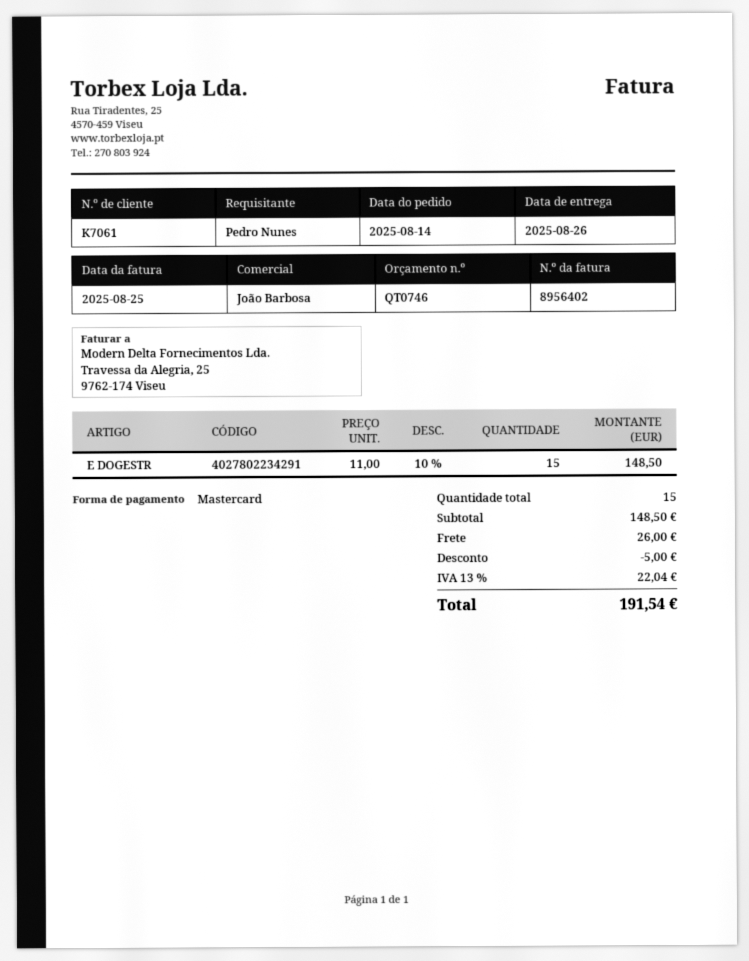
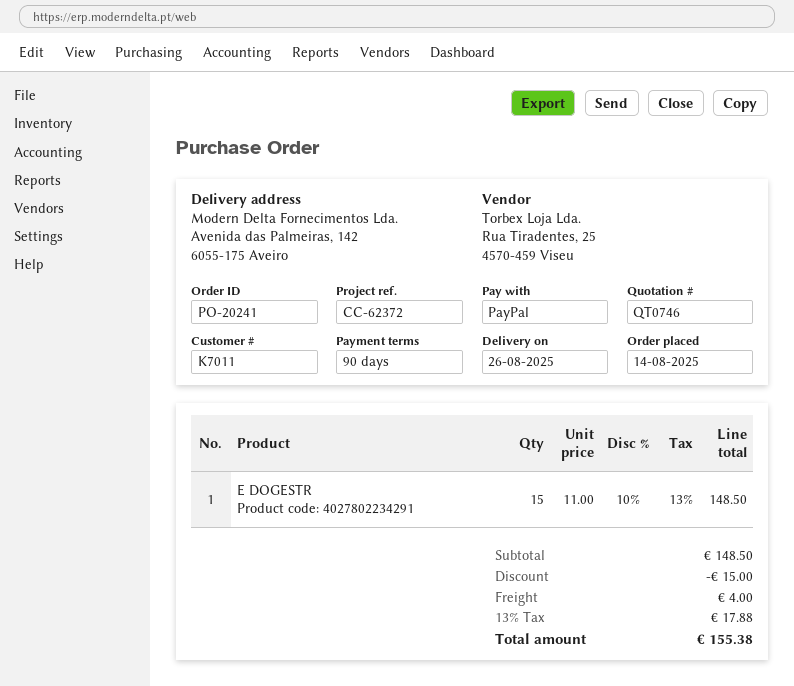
customer number: K7061 -> K7011
payment method: Mastercard -> PayPal
discount: 5.00 -> 15.00
shipping: 26.00 -> 4.00
tax: 13% = 22.04 -> 13% = 17.88
total: 191.54 -> 155.38

